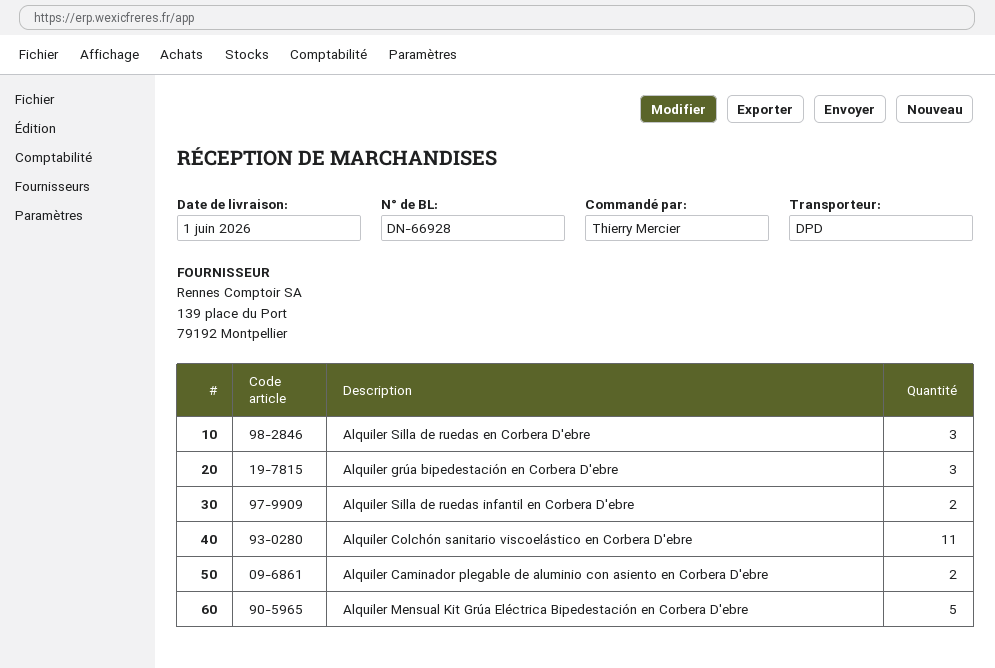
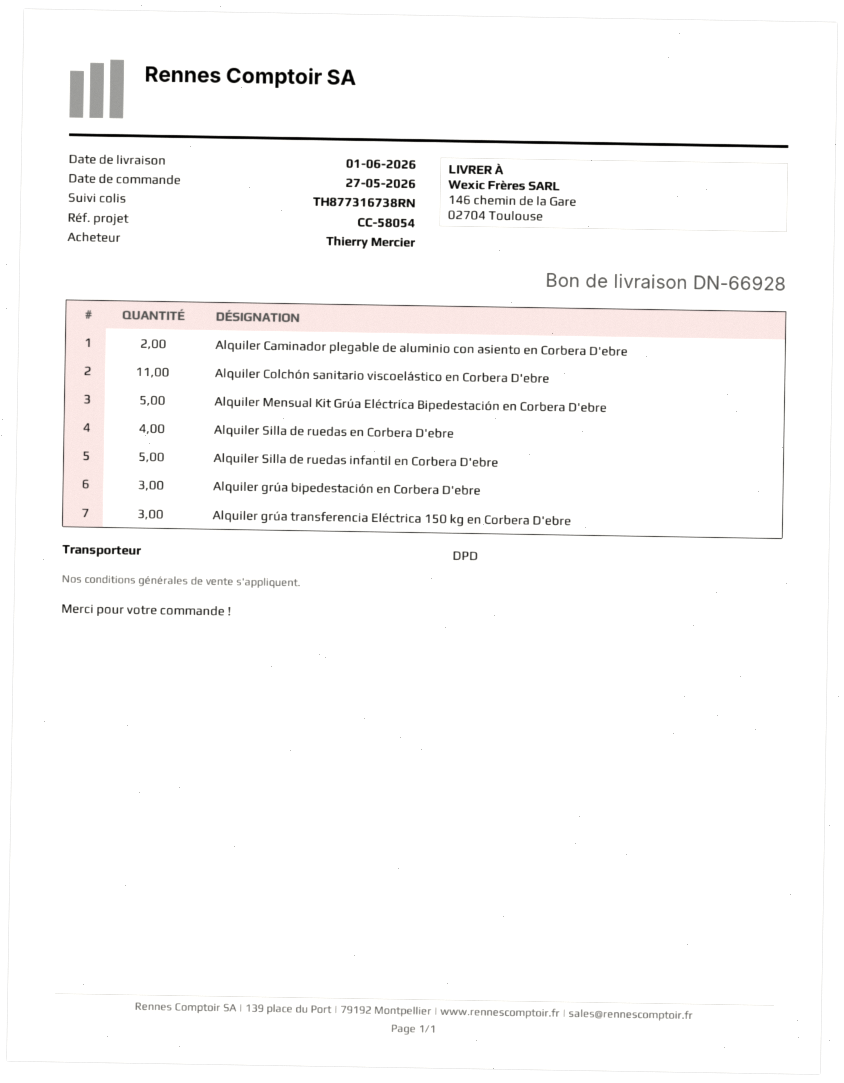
Alquiler Silla de ruedas en Corbera D'ebre: 3 -> 4
Alquiler Silla de ruedas infantil en Corbera D'ebre: 2 -> 5
Alquiler grúa transferencia Eléctrica 150 kg en Corbera D'ebre: none -> 3

